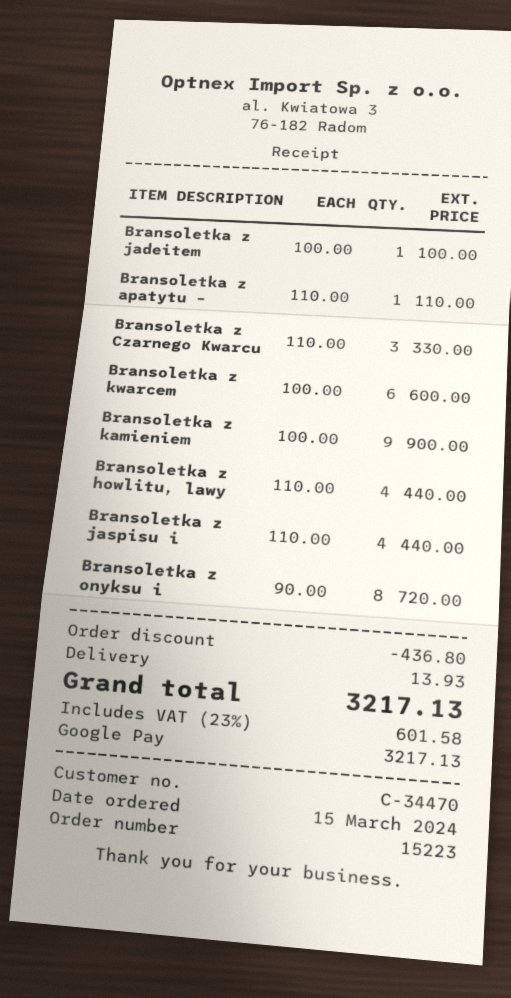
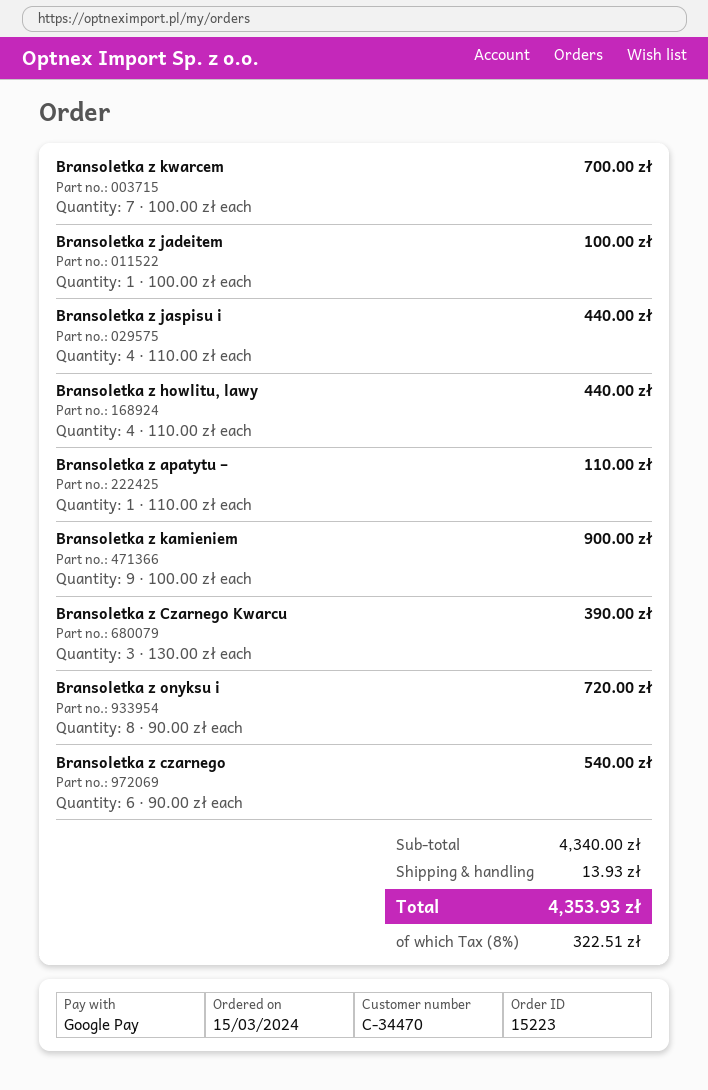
Bransoletka z Czarnego Kwarcu: 3 x 110.00 = 330.00 -> 3 x 130.00 = 390.00
Bransoletka z kwarcem: 6 x 100.00 = 600.00 -> 7 x 100.00 = 700.00
Bransoletka z czarnego: none -> 6 x 90.00 = 540.00
discount: 436.80 -> none
tax: 23% = 601.58 -> 8% = 322.51
total: 3217.13 -> 4353.93

